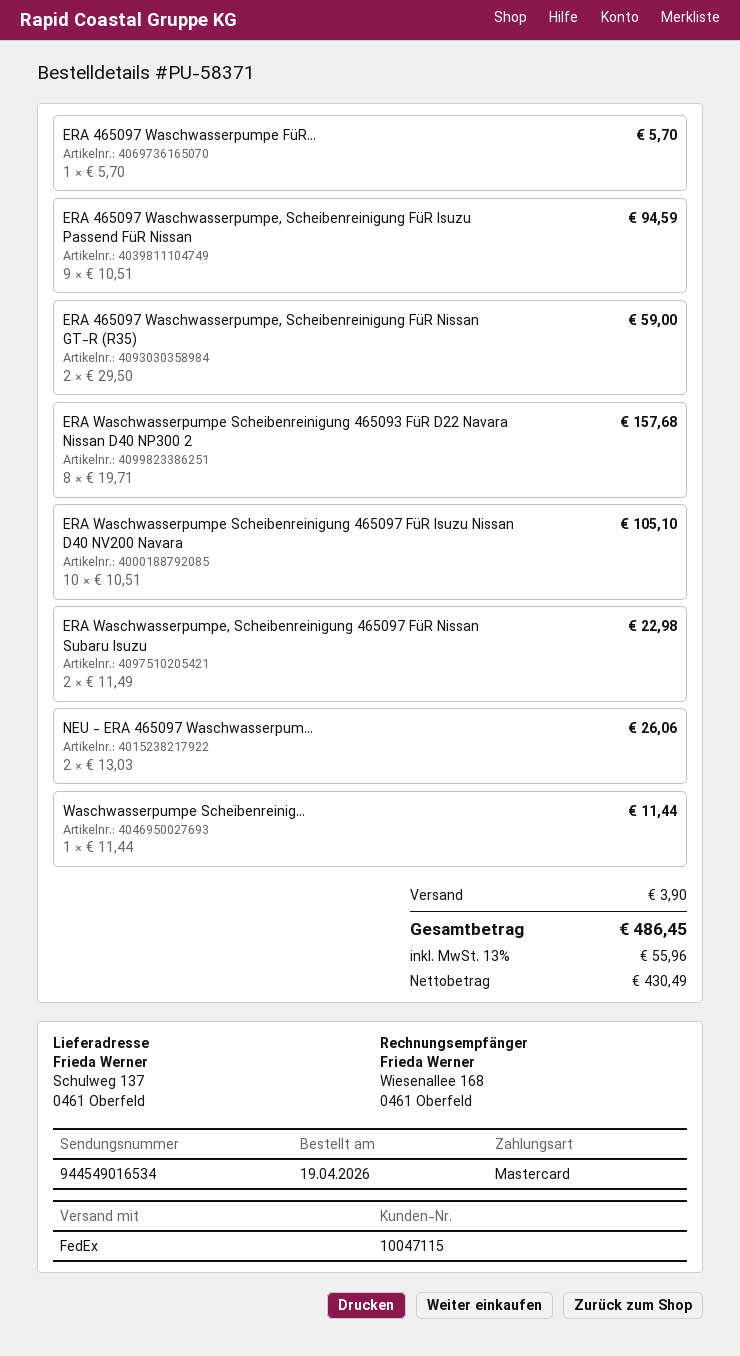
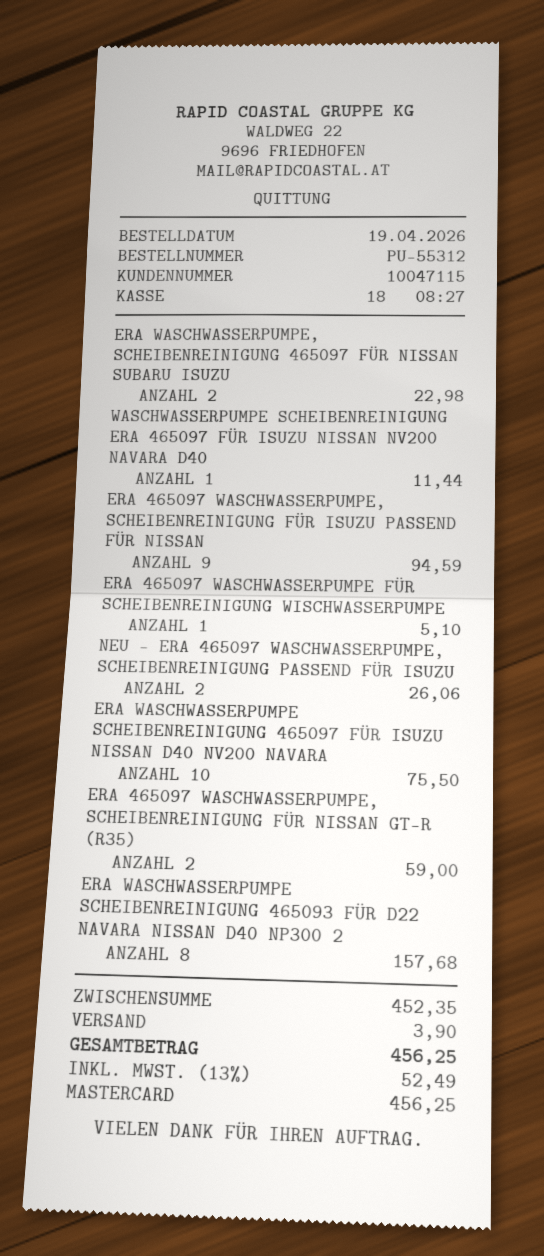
order number: PU-58371 -> PU-55312
ERA 465097 Waschwasserpumpe FüR...: 1 for 5.70 -> 1 for 5.10
ERA Waschwasserpumpe Scheibenreinigung 465097 FüR Isuzu Nissan D40 NV200 Navara: 10 for 105.10 -> 10 for 75.50
tax: 13% = 55.96 -> 13% = 52.49
total: 486.45 -> 456.25

